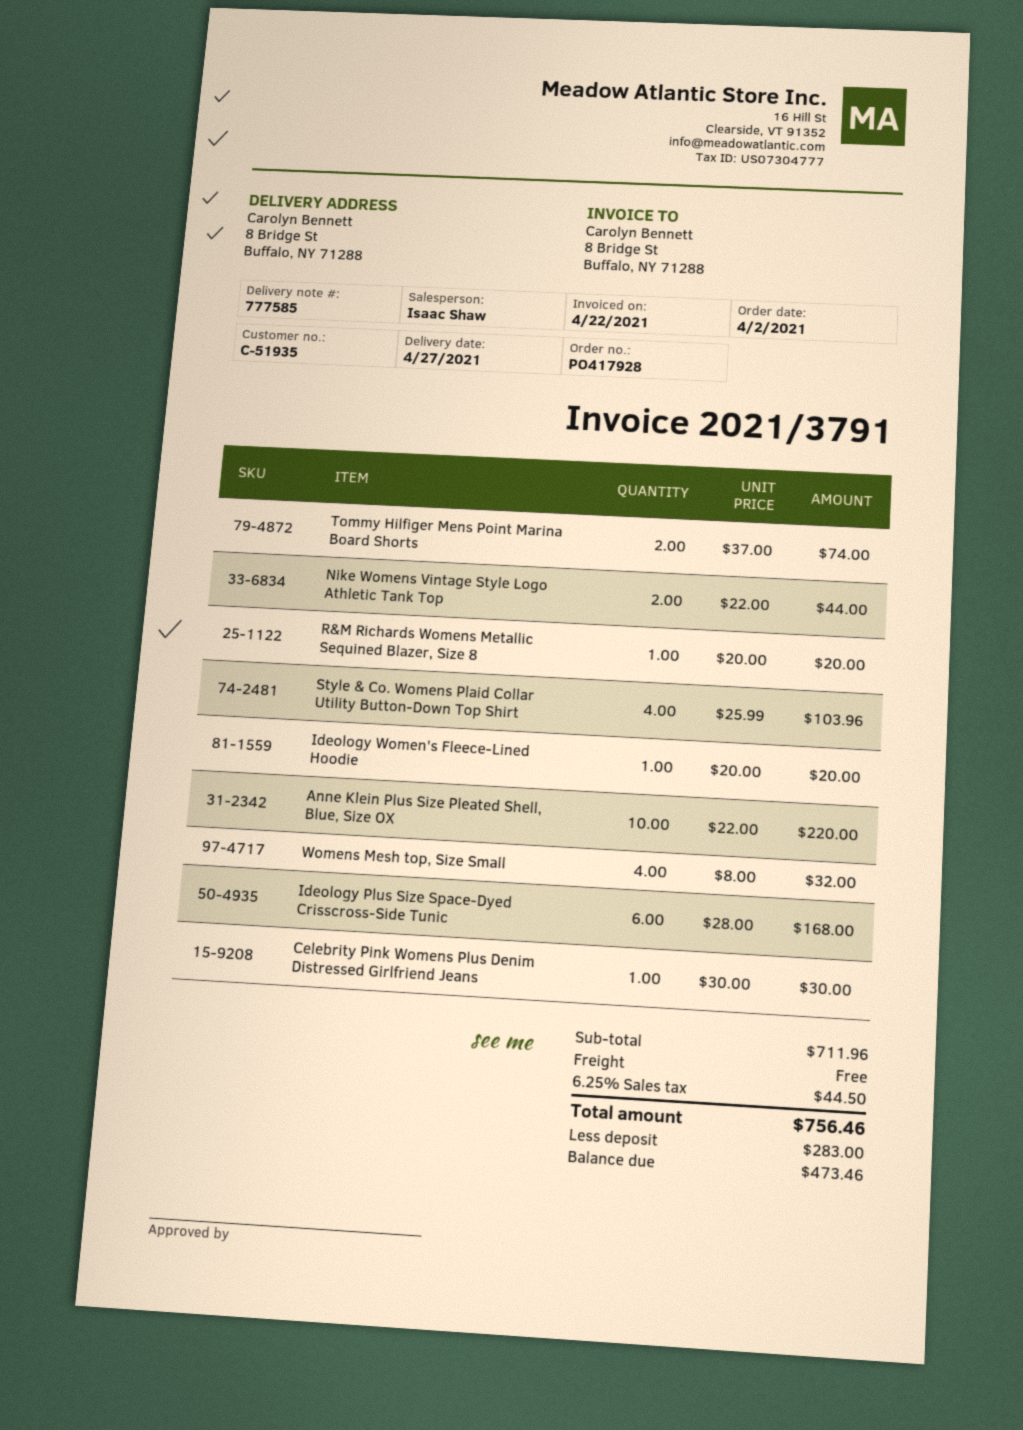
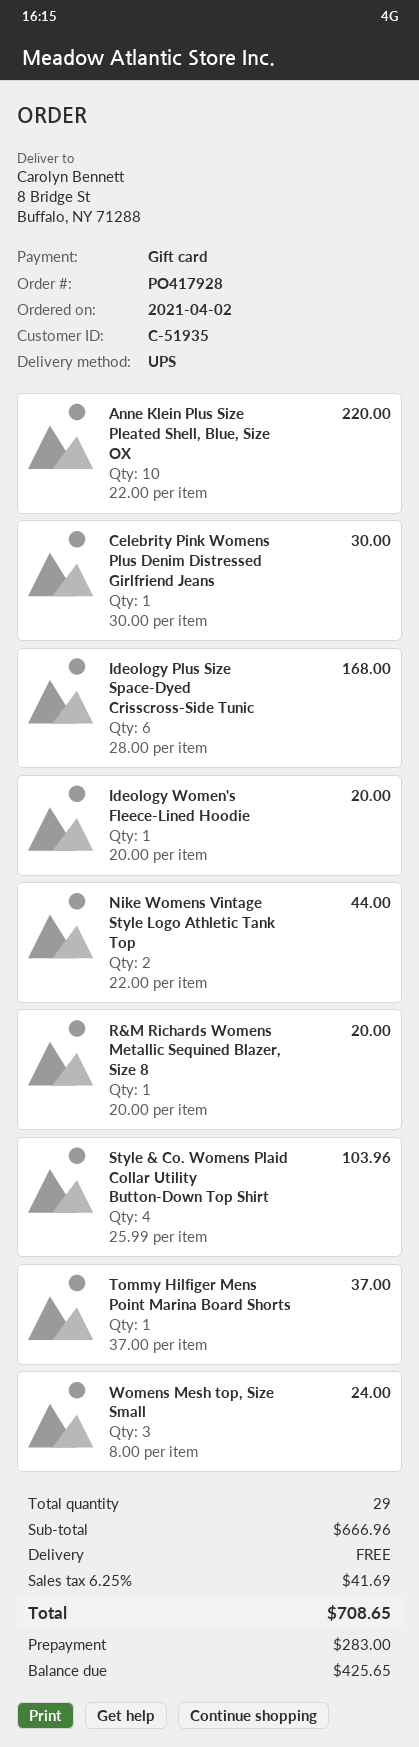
Tommy Hilfiger Mens Point Marina Board Shorts: 2 x 37.00 = 74.00 -> 1 x 37.00 = 37.00
Womens Mesh top, Size Small: 4 x 8.00 = 32.00 -> 3 x 8.00 = 24.00
subtotal: 711.96 -> 666.96
tax: 6.25% = 44.50 -> 6.25% = 41.69
total: 756.46 -> 708.65
balance: 473.46 -> 425.65

